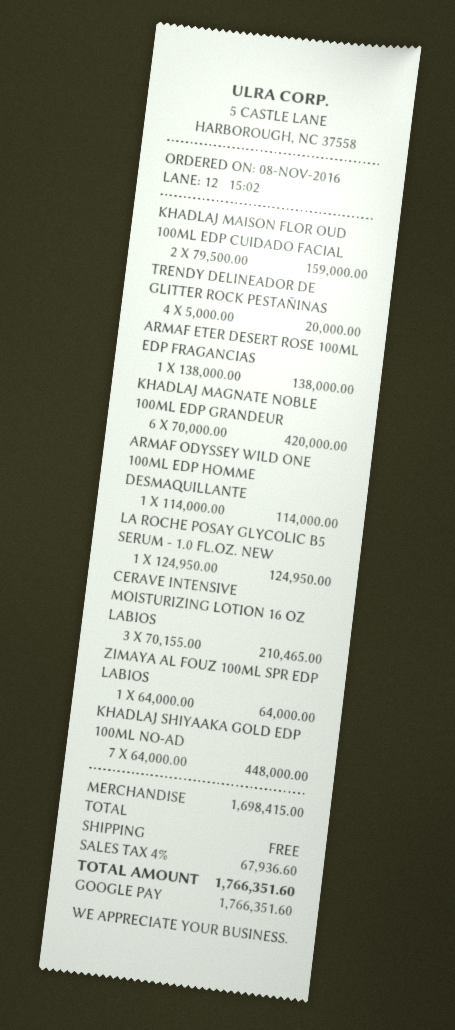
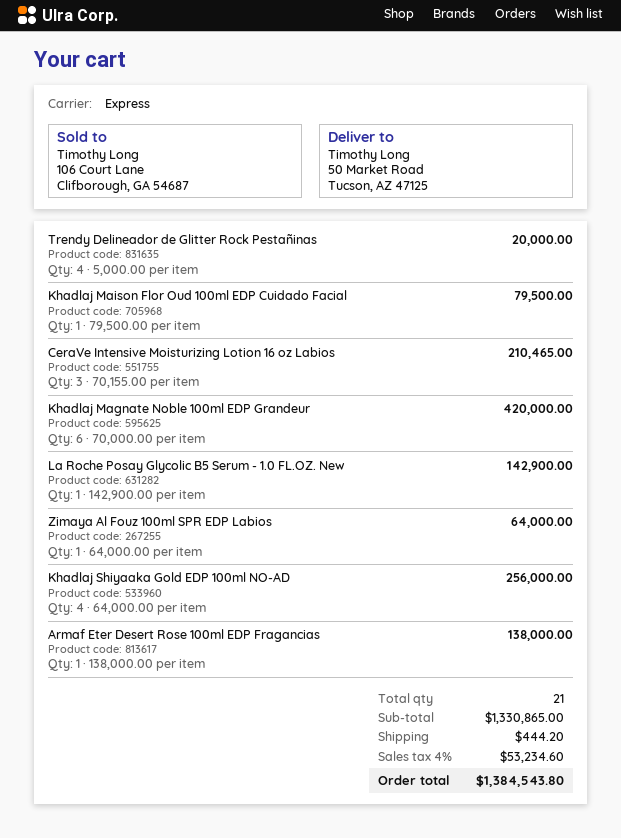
KHADLAJ MAISON FLOR OUD 100ML EDP CUIDADO FACIAL: 2 x 79500.00 = 159000.00 -> 1 x 79500.00 = 79500.00
ARMAF ODYSSEY WILD ONE 100ML EDP HOMME DESMAQUILLANTE: 1 x 114000.00 = 114000.00 -> none
LA ROCHE POSAY GLYCOLIC B5 SERUM - 1.0 FL.OZ. NEW: 1 x 124950.00 = 124950.00 -> 1 x 142900.00 = 142900.00
KHADLAJ SHIYAAKA GOLD EDP 100ML NO-AD: 7 x 64000.00 = 448000.00 -> 4 x 64000.00 = 256000.00
subtotal: 1698415.00 -> 1330865.00
shipping: 0.00 -> 444.20
tax: 4% = 67936.60 -> 4% = 53234.60
total: 1766351.60 -> 1384543.80

